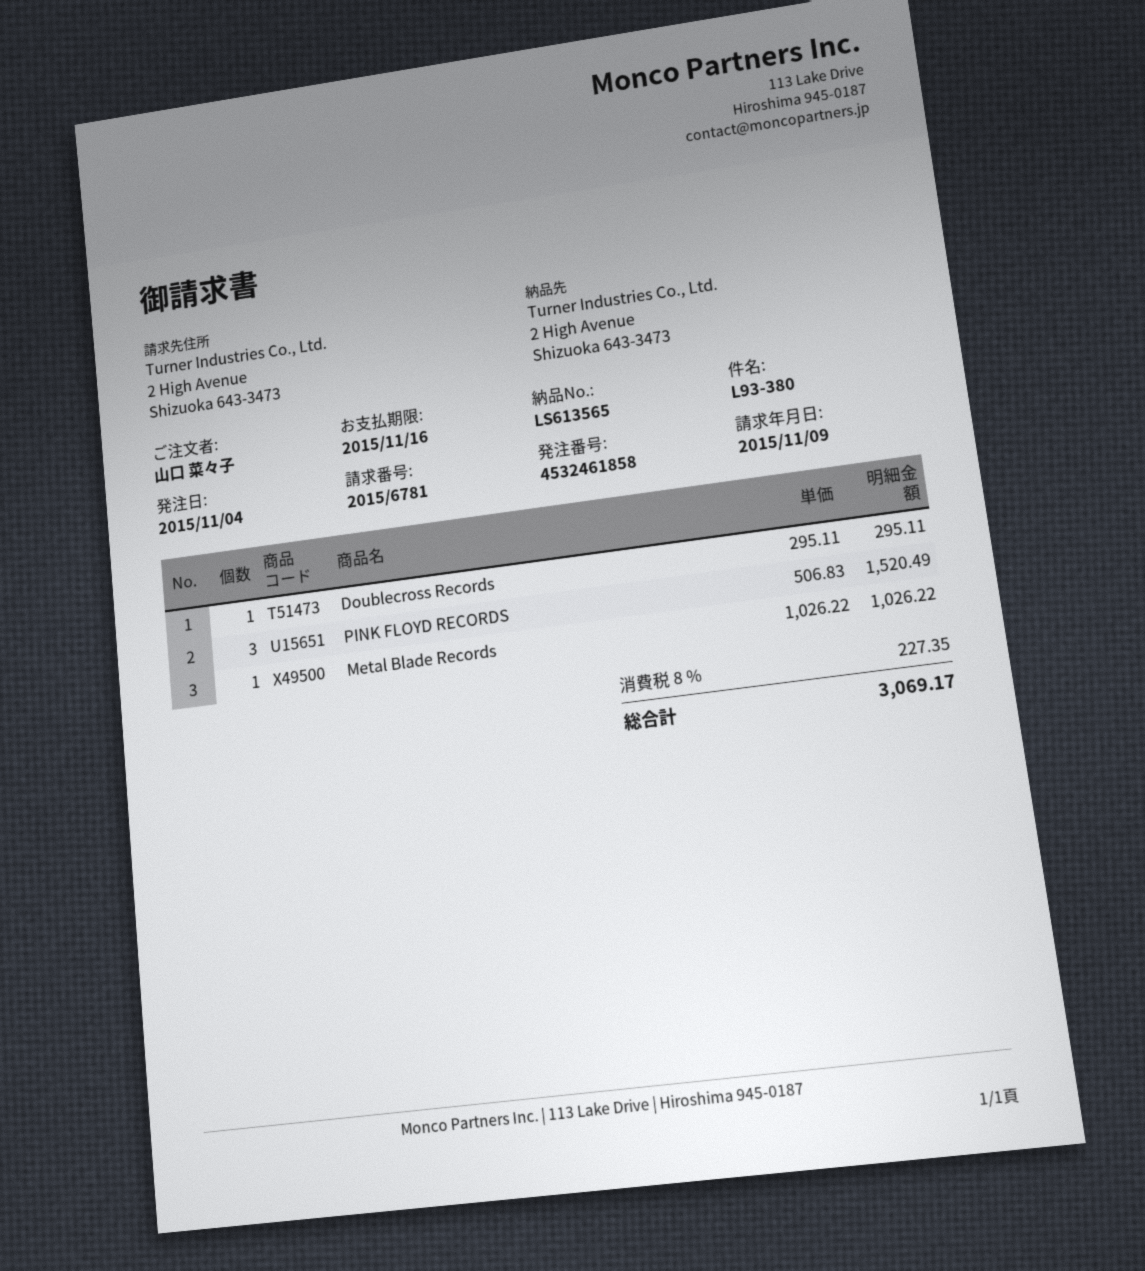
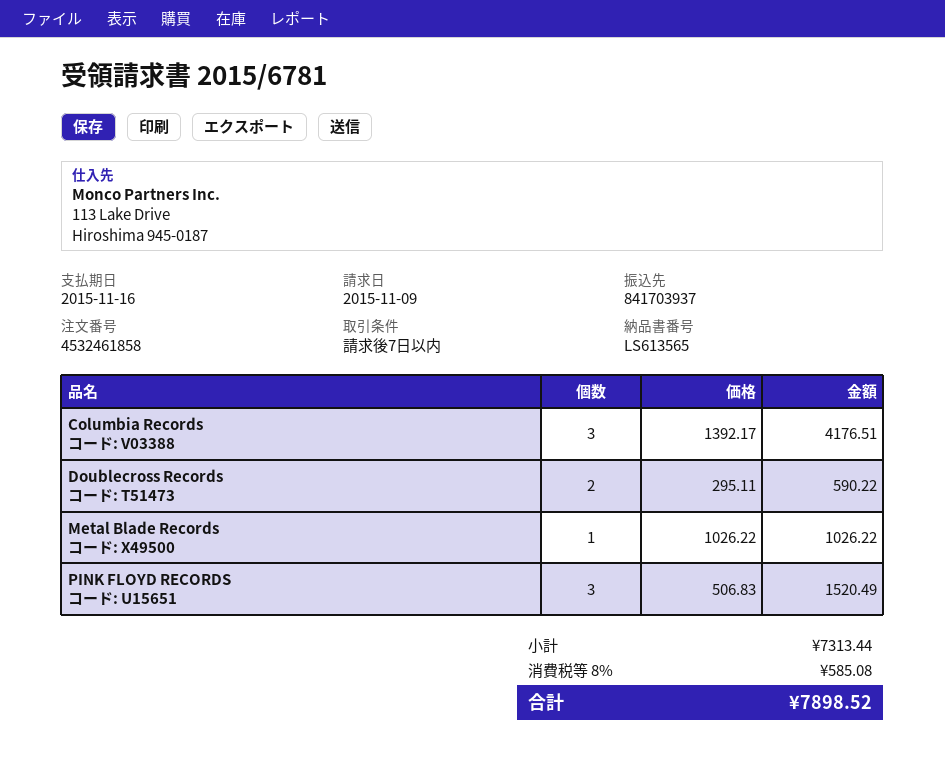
Doublecross Records: 1 x 295.11 = 295.11 -> 2 x 295.11 = 590.22
Columbia Records: none -> 3 x 1392.17 = 4176.51
tax: 8% = 227.35 -> 8% = 585.08
total: 3069.17 -> 7898.52

